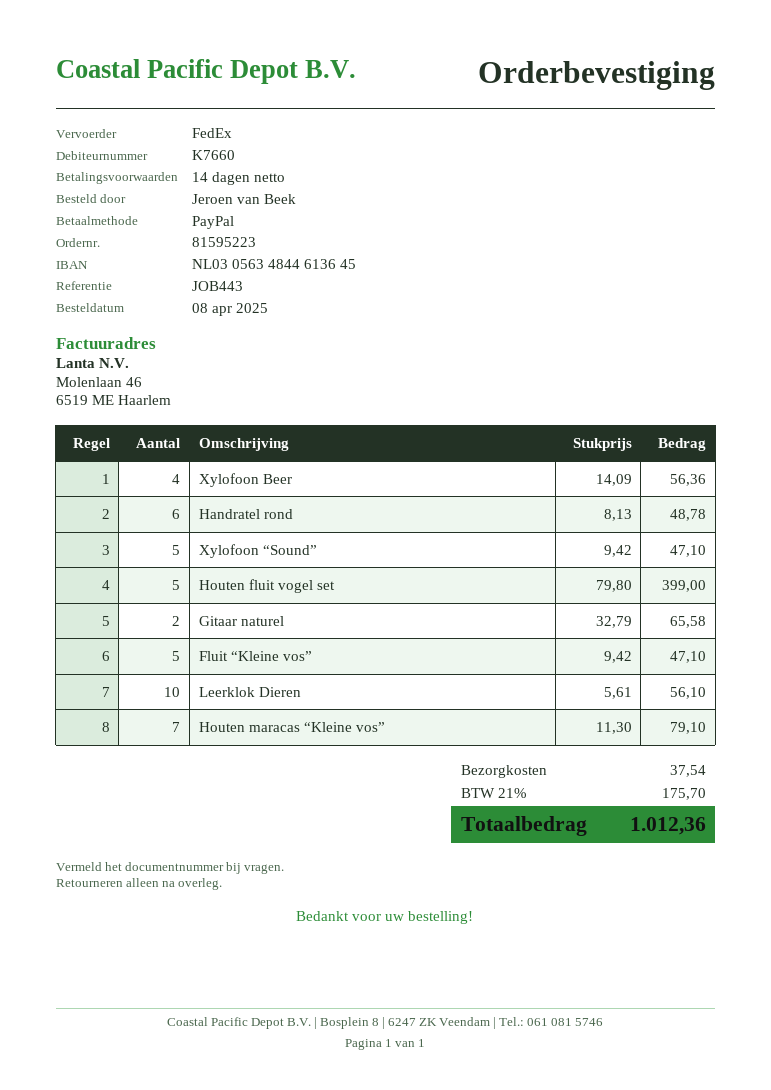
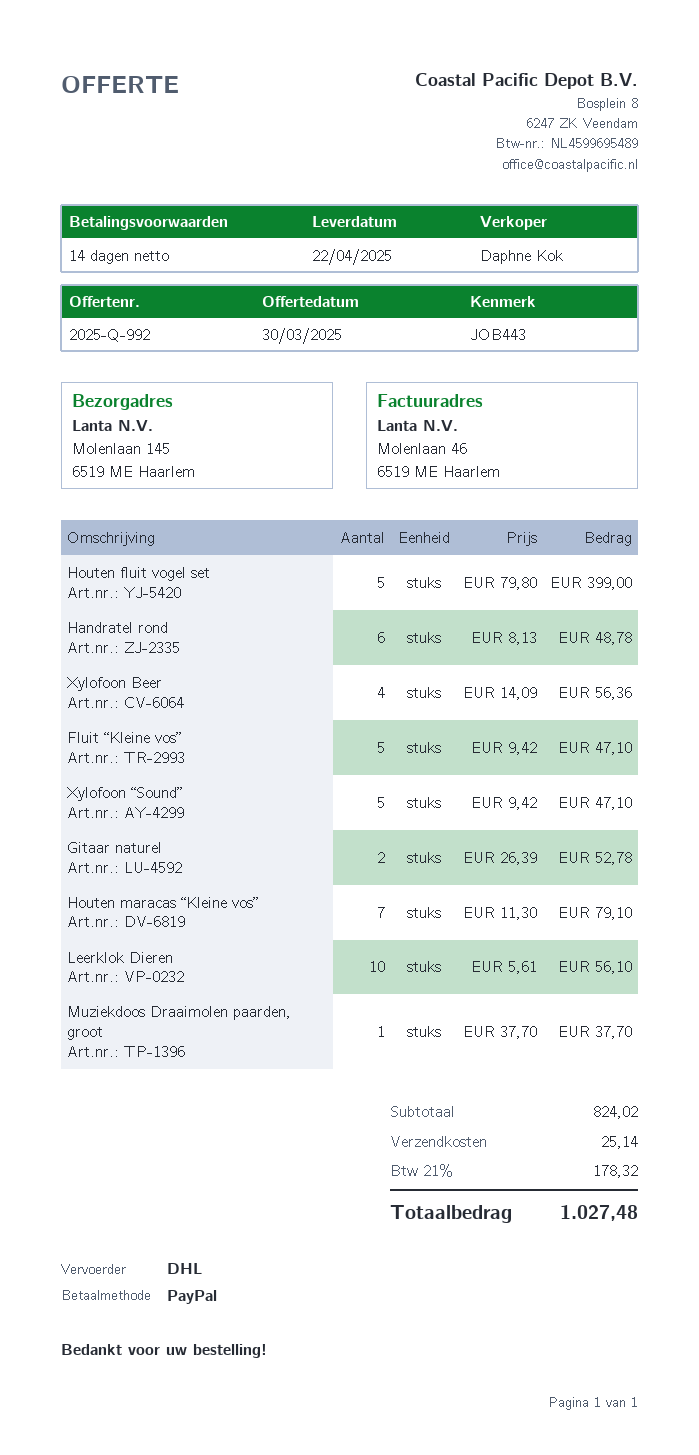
shipping method: FedEx -> DHL
Gitaar naturel: 2 x 32.79 = 65.58 -> 2 x 26.39 = 52.78
Muziekdoos Draaimolen paarden, groot: none -> 1 x 37.70 = 37.70
shipping: 37.54 -> 25.14
tax: 21% = 175.70 -> 21% = 178.32
total: 1012.36 -> 1027.48

